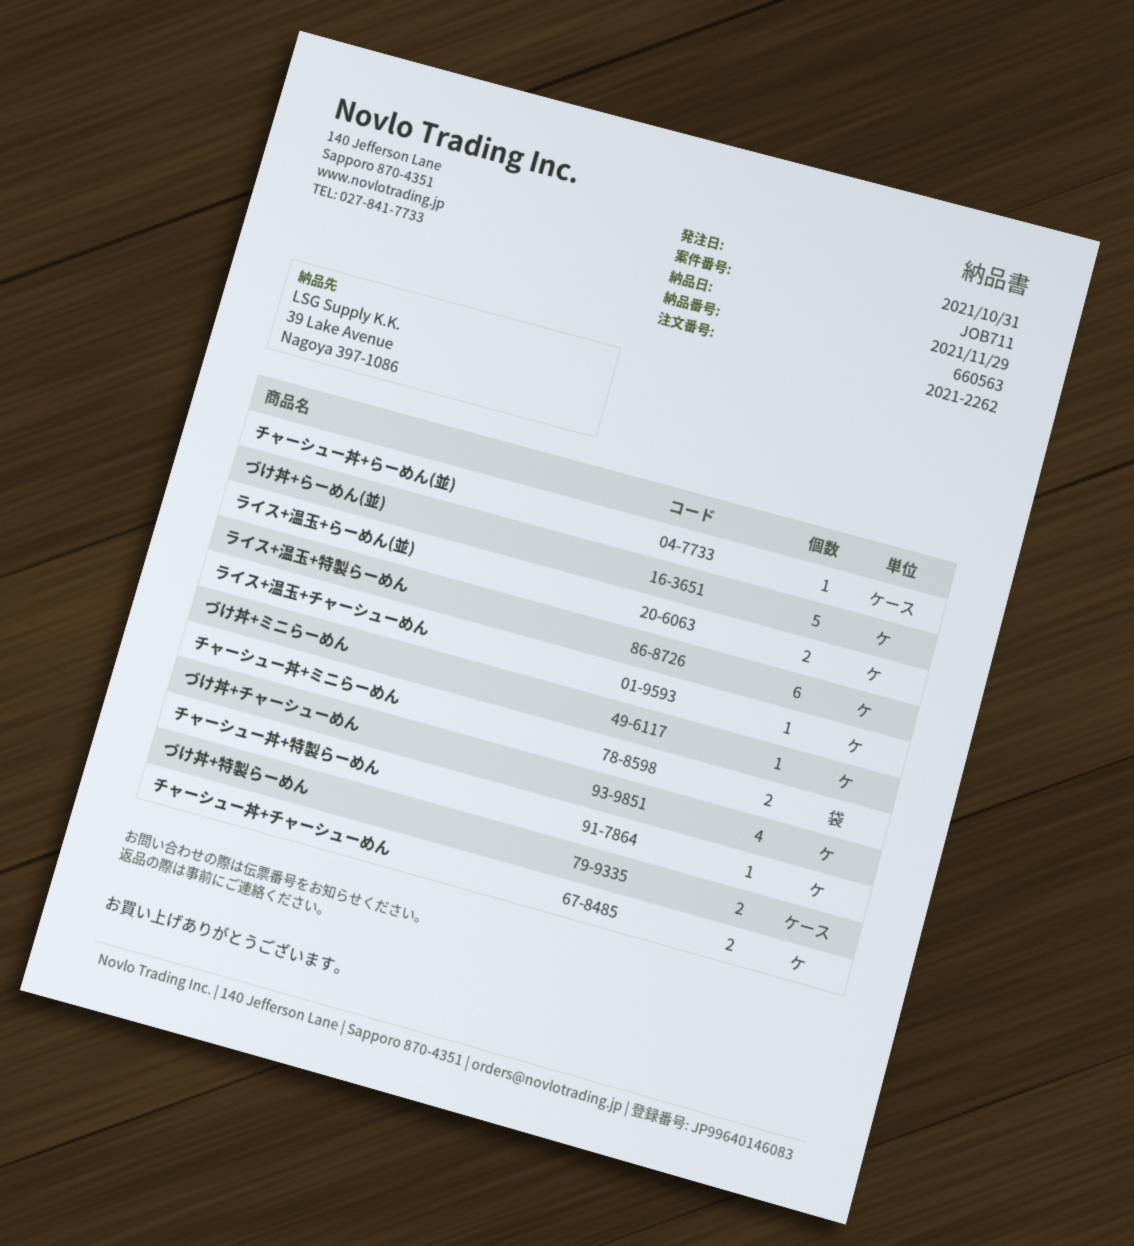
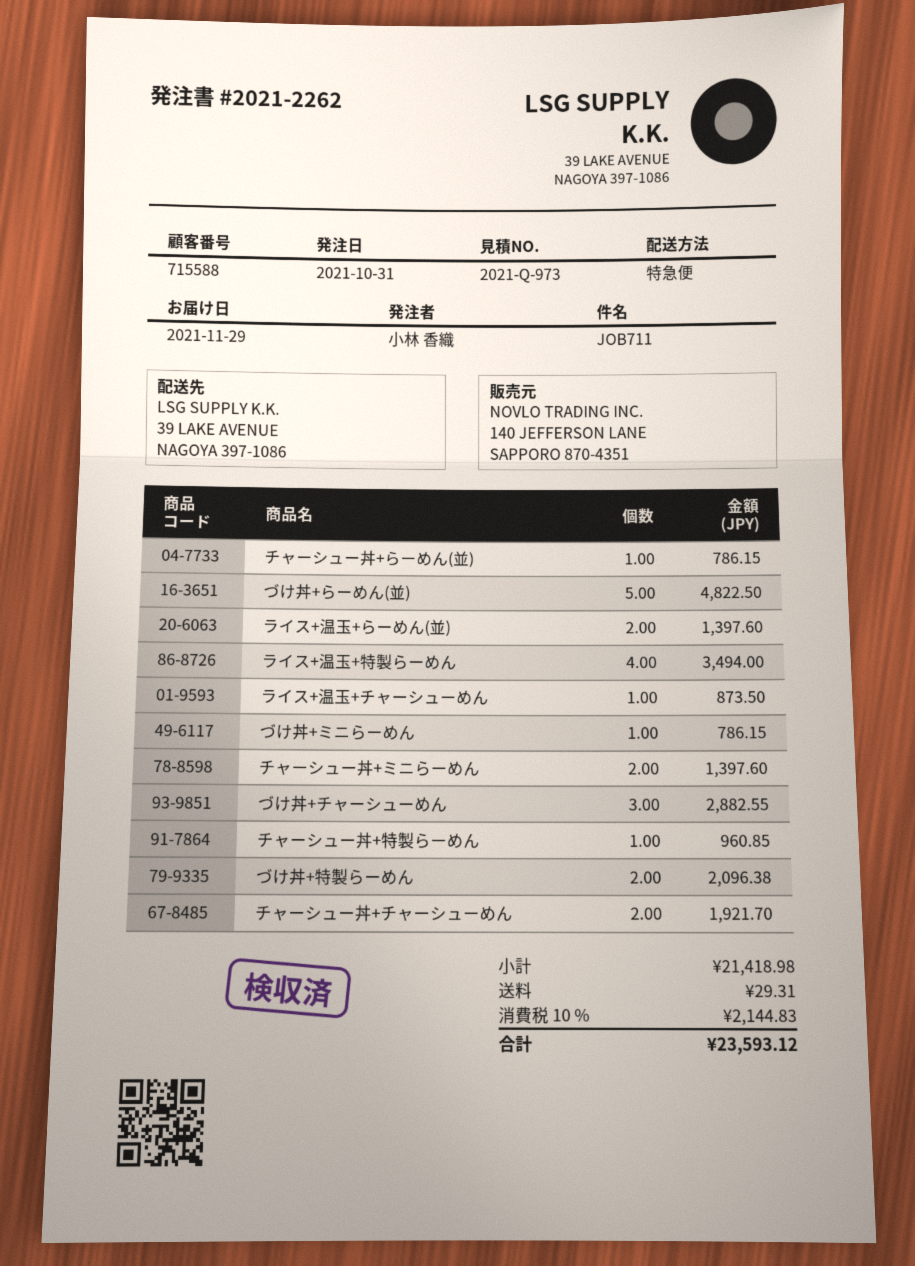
ライス+温玉+特製らーめん: 6 -> 4
づけ丼+チャーシューめん: 4 -> 3

